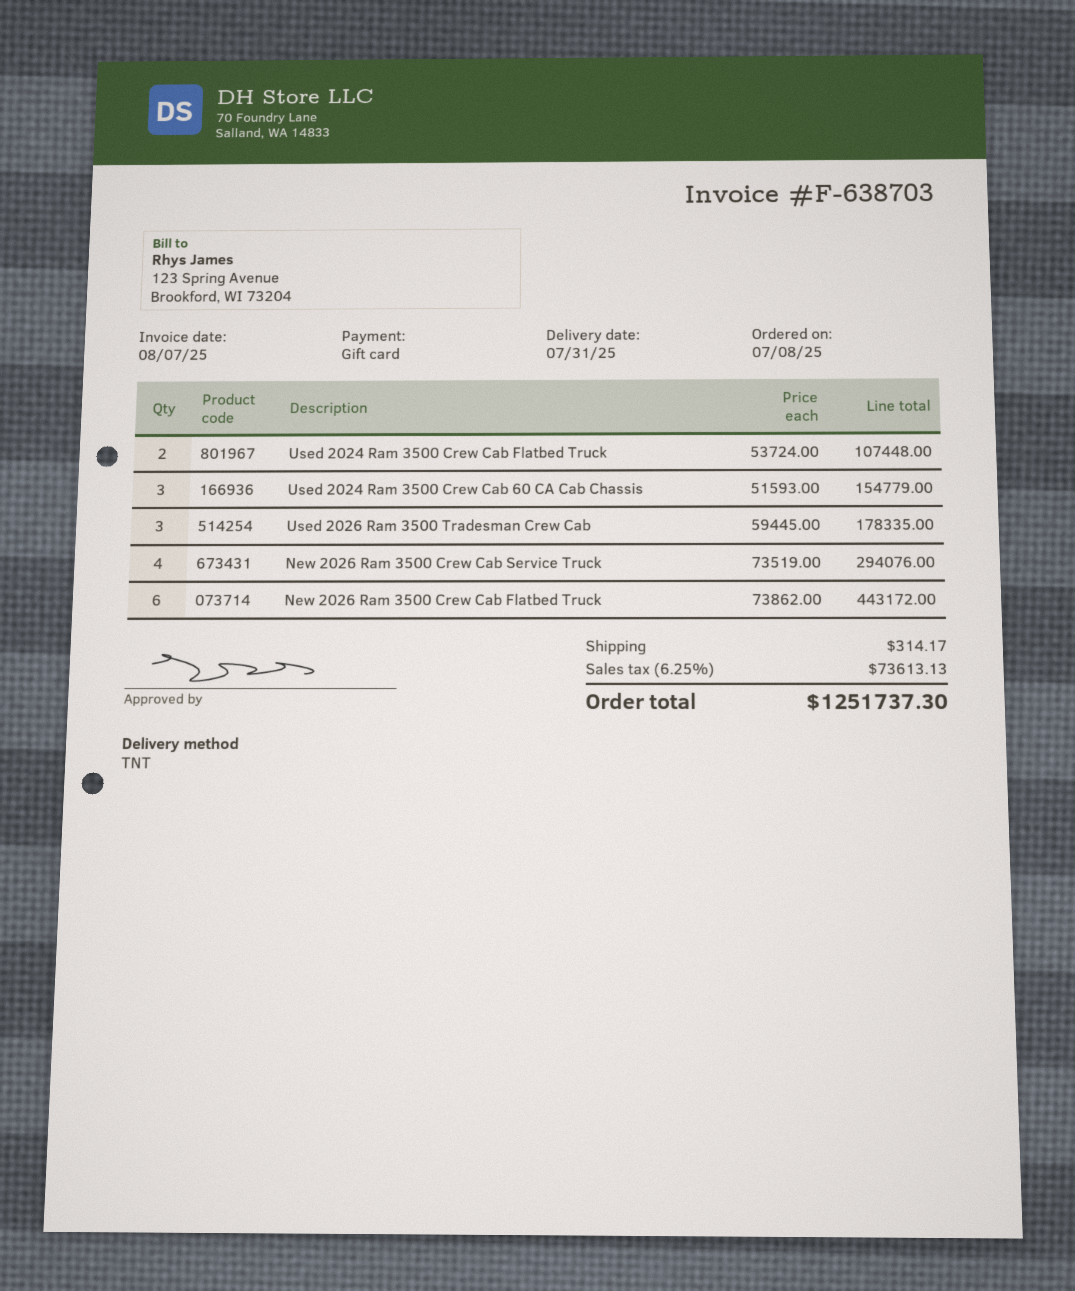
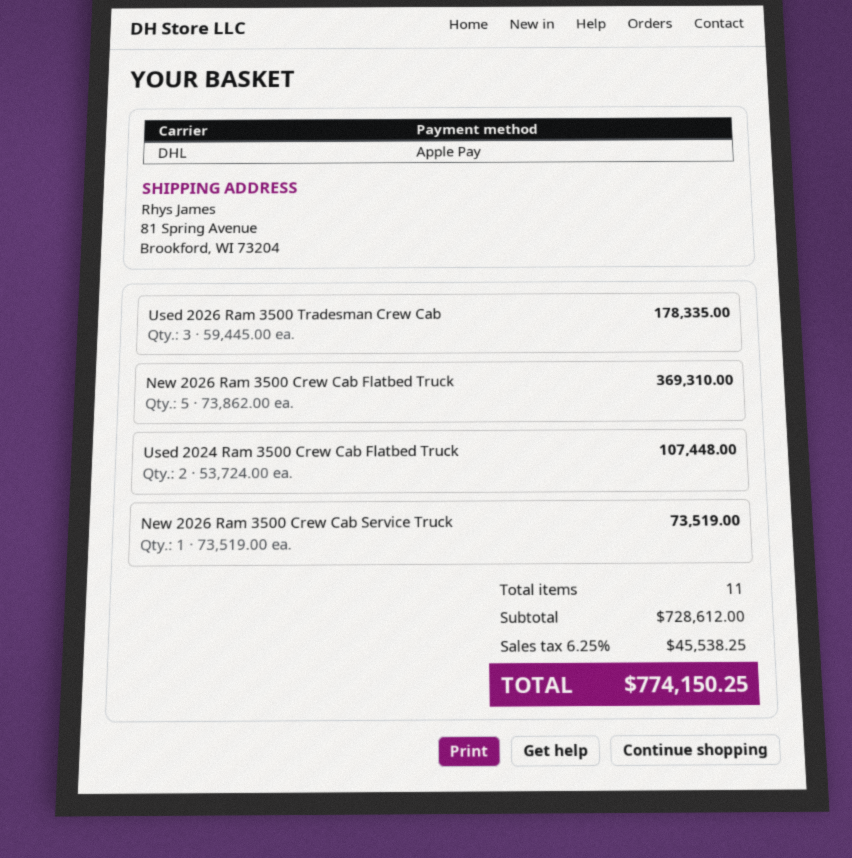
payment method: gift card -> Apple Pay
shipping method: TNT -> DHL
Used 2024 Ram 3500 Crew Cab 60 CA Cab Chassis: 3 x 51593.00 = 154779.00 -> none
New 2026 Ram 3500 Crew Cab Service Truck: 4 x 73519.00 = 294076.00 -> 1 x 73519.00 = 73519.00
New 2026 Ram 3500 Crew Cab Flatbed Truck: 6 x 73862.00 = 443172.00 -> 5 x 73862.00 = 369310.00
shipping: 314.17 -> none
tax: 6.25% = 73613.13 -> 6.25% = 45538.25
total: 1251737.30 -> 774150.25

